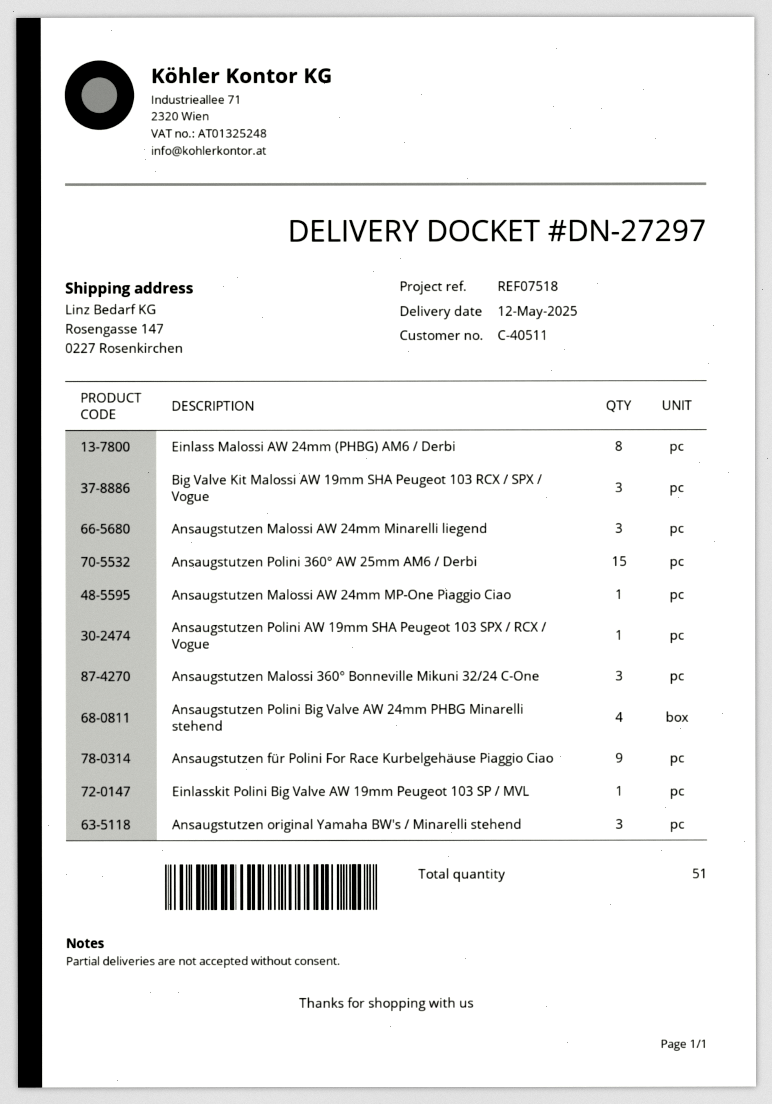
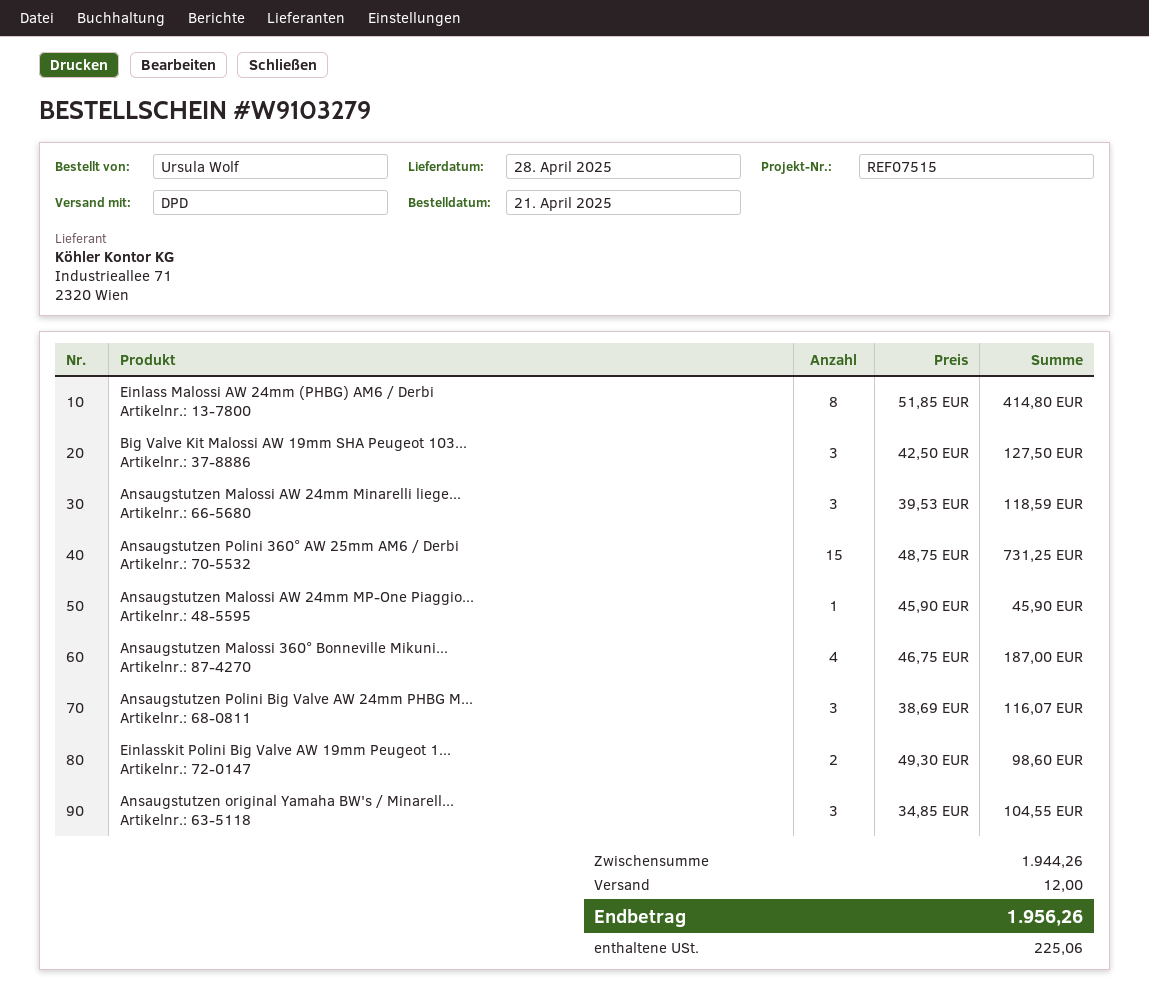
delivery date: 2025-05-12 -> 2025-04-28
reference: REF07518 -> REF07515
Ansaugstutzen Polini AW 19mm SHA Peugeot 103 SPX / RCX / Vogue: 1 -> none
Ansaugstutzen Malossi 360° Bonneville Mikuni 32/24 C-One: 3 -> 4
Ansaugstutzen Polini Big Valve AW 24mm PHBG Minarelli stehend: 4 -> 3
Ansaugstutzen für Polini For Race Kurbelgehäuse Piaggio Ciao: 9 -> none
Einlasskit Polini Big Valve AW 19mm Peugeot 103 SP / MVL: 1 -> 2

